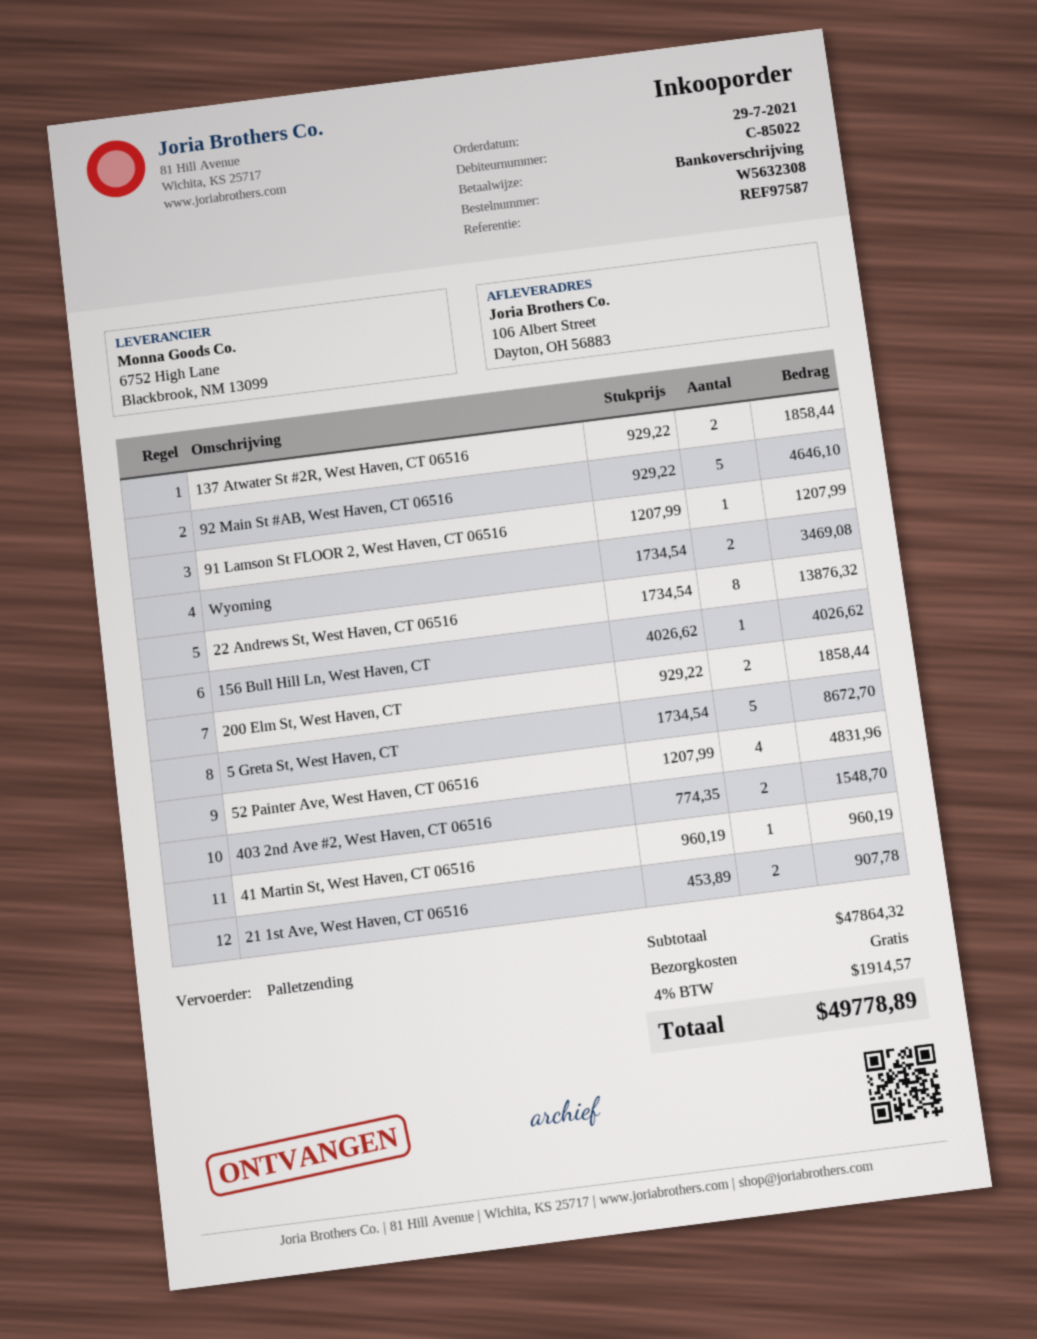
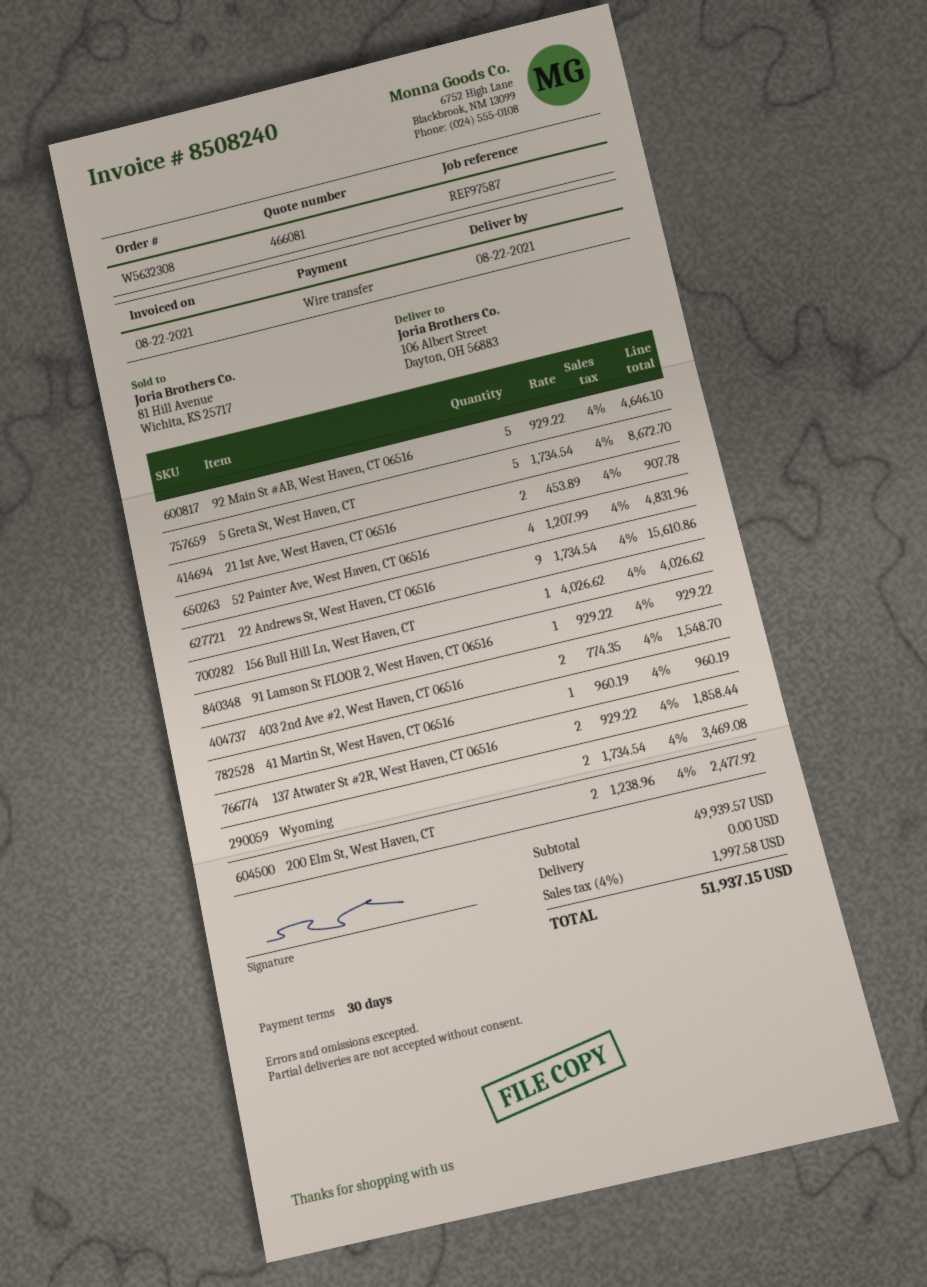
91 Lamson St FLOOR 2, West Haven, CT 06516: 1 x 1207.99 = 1207.99 -> 1 x 929.22 = 929.22
22 Andrews St, West Haven, CT 06516: 8 x 1734.54 = 13876.32 -> 9 x 1734.54 = 15610.86
200 Elm St, West Haven, CT: 2 x 929.22 = 1858.44 -> 2 x 1238.96 = 2477.92
subtotal: 47864.32 -> 49939.57
tax: 4% = 1914.57 -> 4% = 1997.58
total: 49778.89 -> 51937.15

